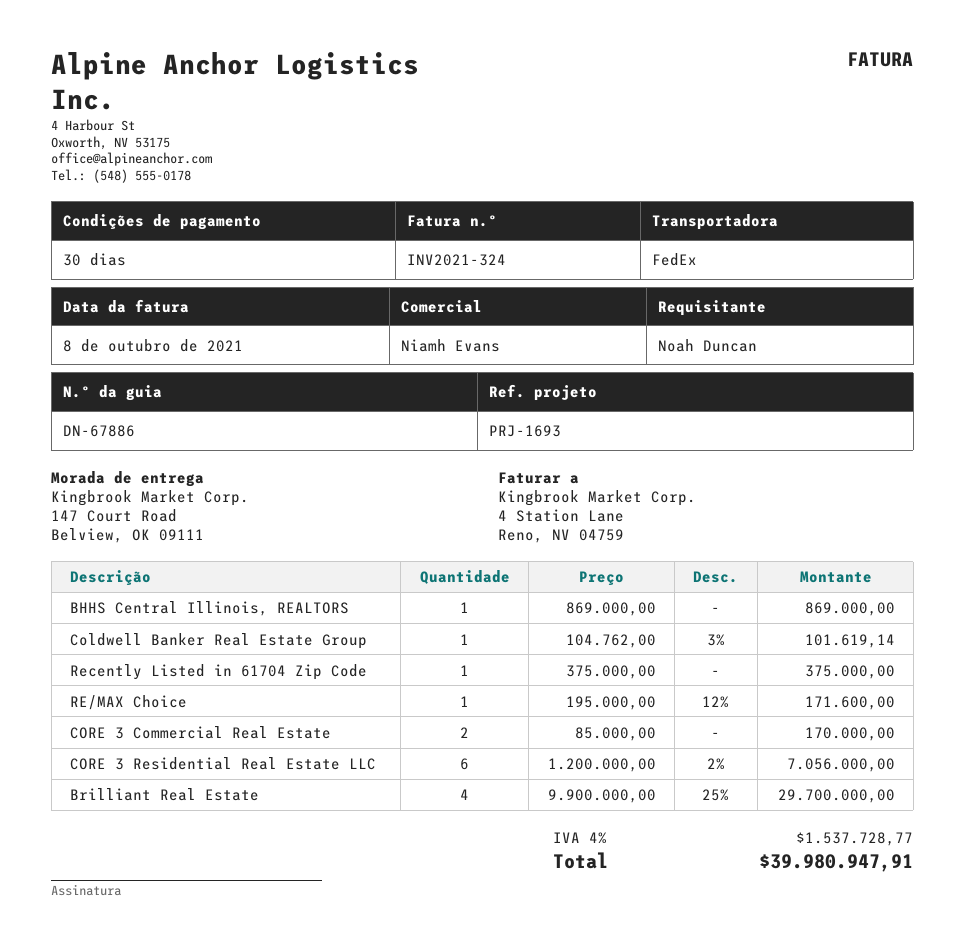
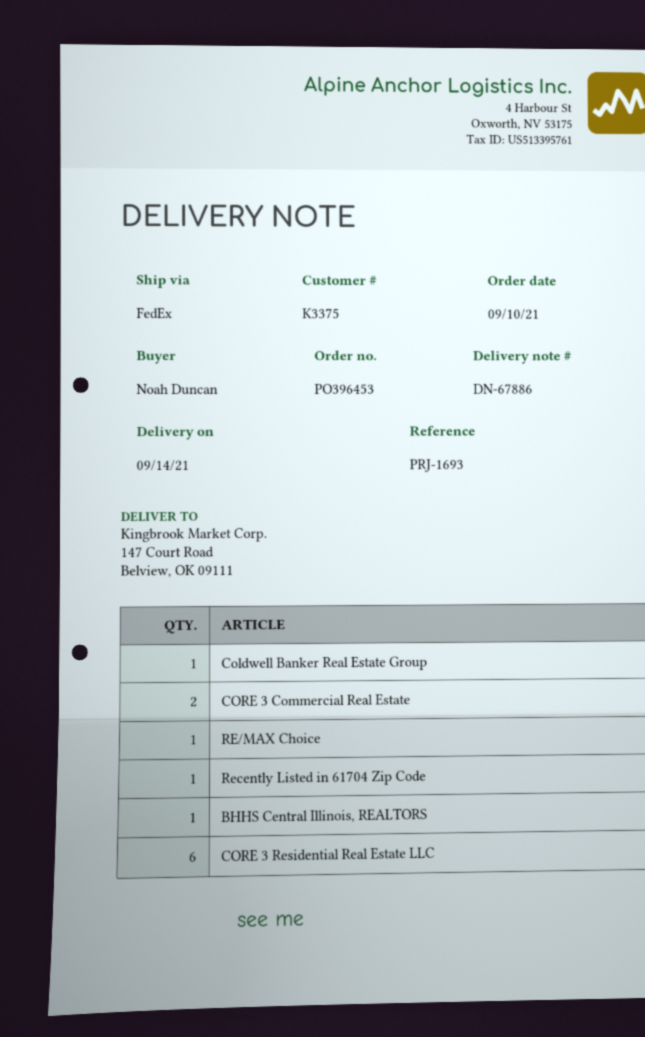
Brilliant Real Estate: 4 -> none

